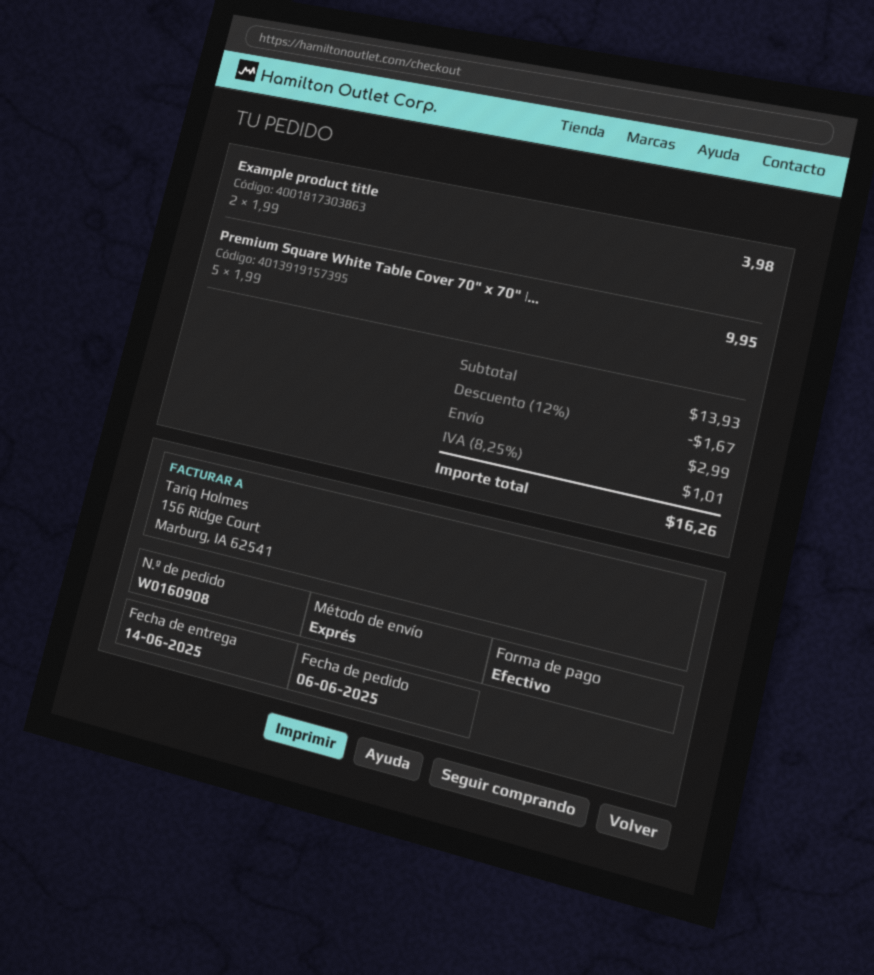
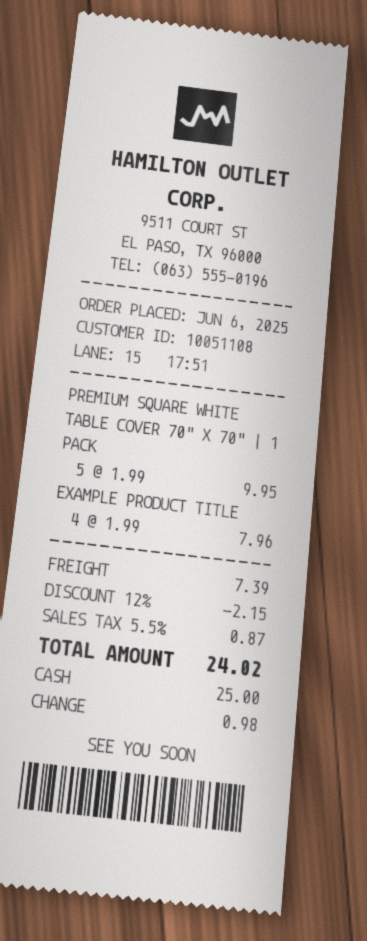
Example product title: 2 x 1.99 = 3.98 -> 4 x 1.99 = 7.96
discount: 12% = 1.67 -> 12% = 2.15
shipping: 2.99 -> 7.39
tax: 8.25% = 1.01 -> 5.5% = 0.87
total: 16.26 -> 24.02

